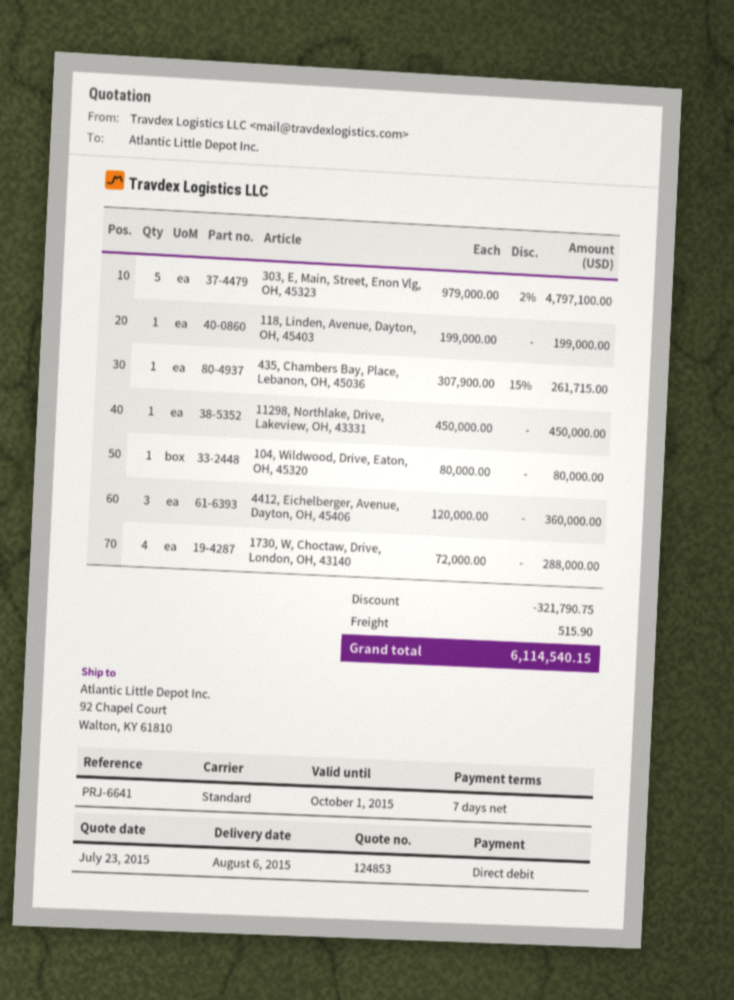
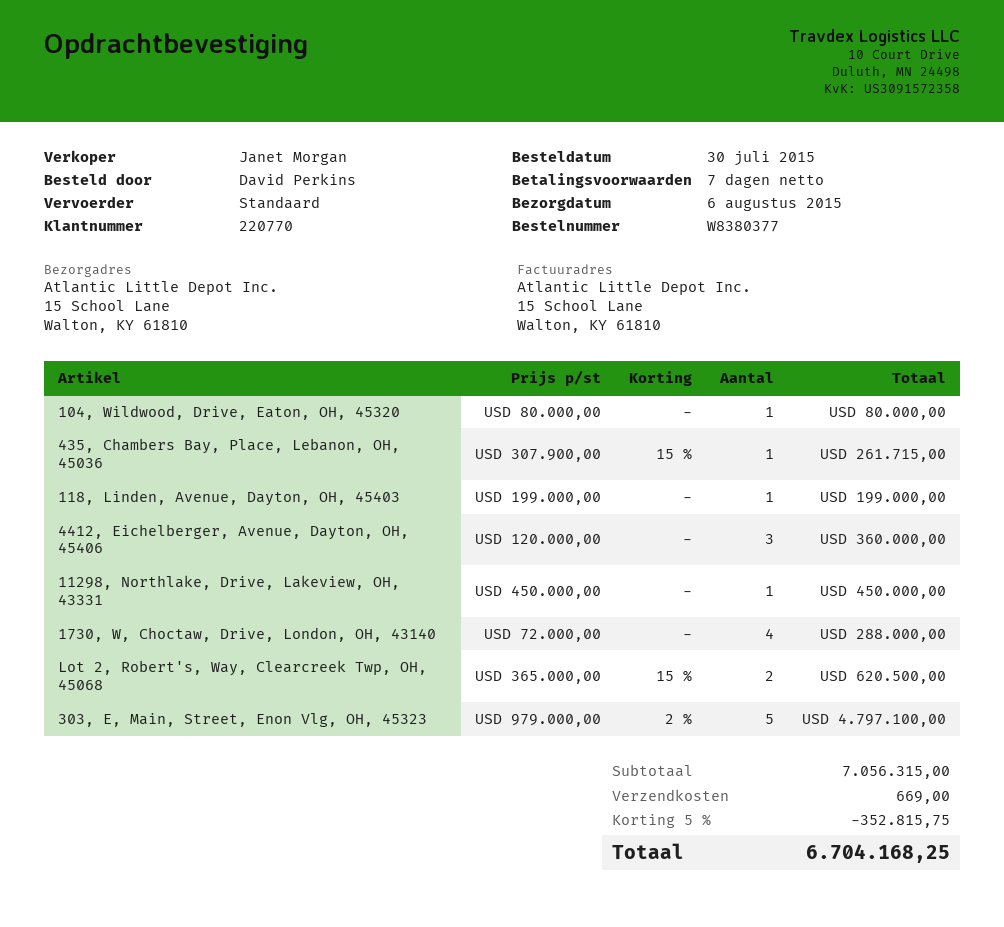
ship to: 92 Chapel Court, Walton, KY 61810 -> 15 School Lane, Walton, KY 61810
Lot 2, Robert's, Way, Clearcreek Twp, OH, 45068: none -> 2 x 365000.00 - 15% = 620500.00
discount: 321790.75 -> 352815.75
shipping: 515.90 -> 669.00
total: 6114540.15 -> 6704168.25

